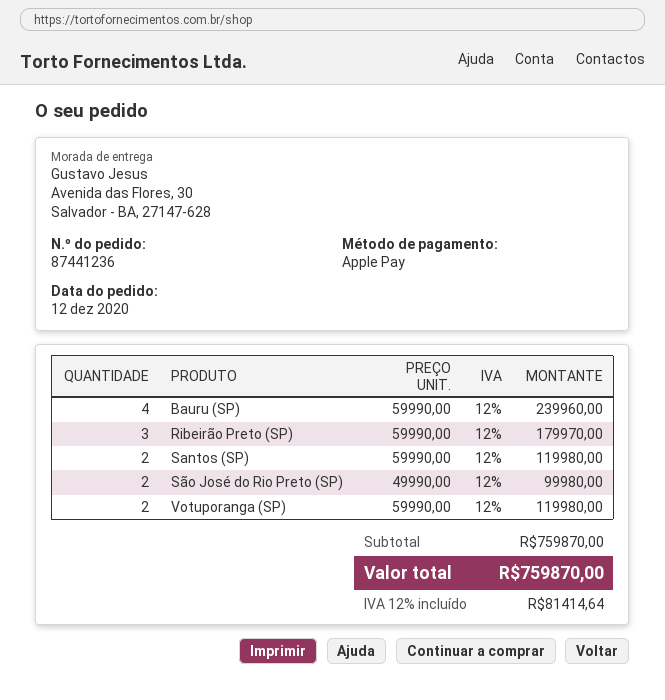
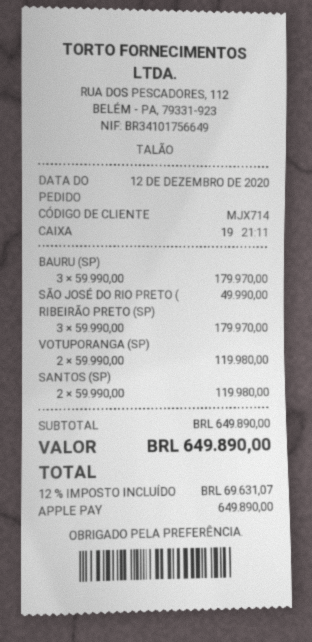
Bauru (SP): 4 x 59990.00 = 239960.00 -> 3 x 59990.00 = 179970.00
São José do Rio Preto (SP): 2 x 49990.00 = 99980.00 -> 1 x 49990.00 = 49990.00
subtotal: 759870.00 -> 649890.00
tax: 12% = 81414.64 -> 12% = 69631.07
total: 759870.00 -> 649890.00

